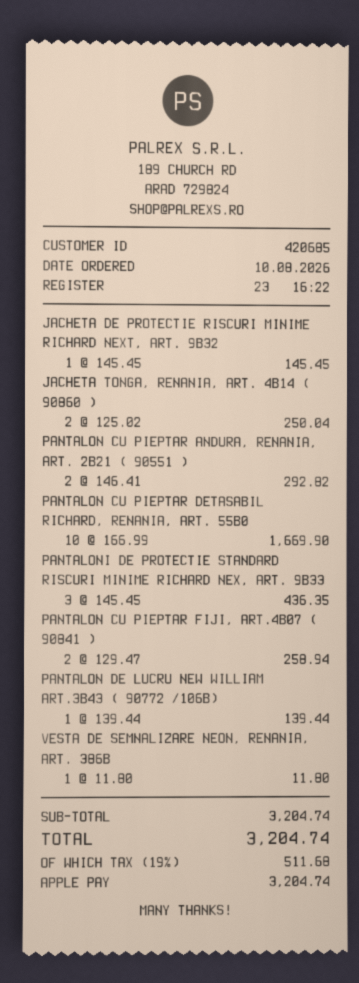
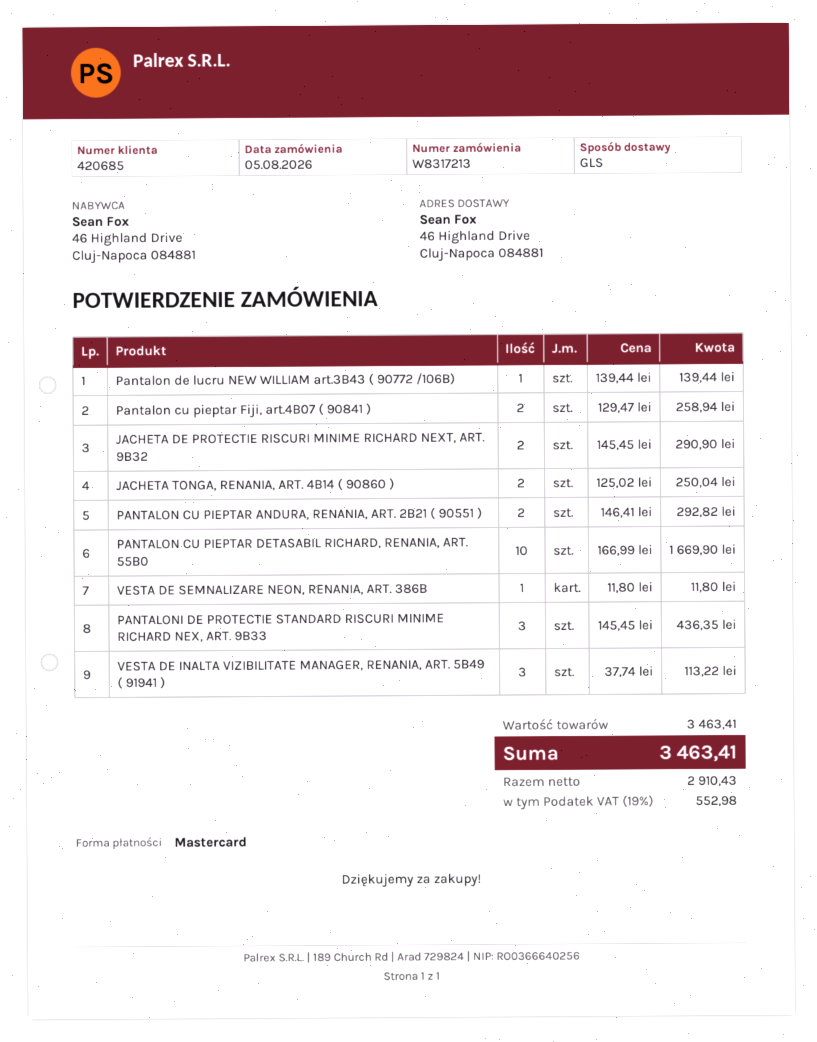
order date: 2026-08-10 -> 2026-08-05
payment method: Apple Pay -> Mastercard
JACHETA DE PROTECTIE RISCURI MINIME RICHARD NEXT, ART. 9B32: 1 x 145.45 = 145.45 -> 2 x 145.45 = 290.90
VESTA DE INALTA VIZIBILITATE MANAGER, RENANIA, ART. 5B49 ( 91941 ): none -> 3 x 37.74 = 113.22
subtotal: 3204.74 -> 3463.41
tax: 19% = 511.68 -> 19% = 552.98
total: 3204.74 -> 3463.41

